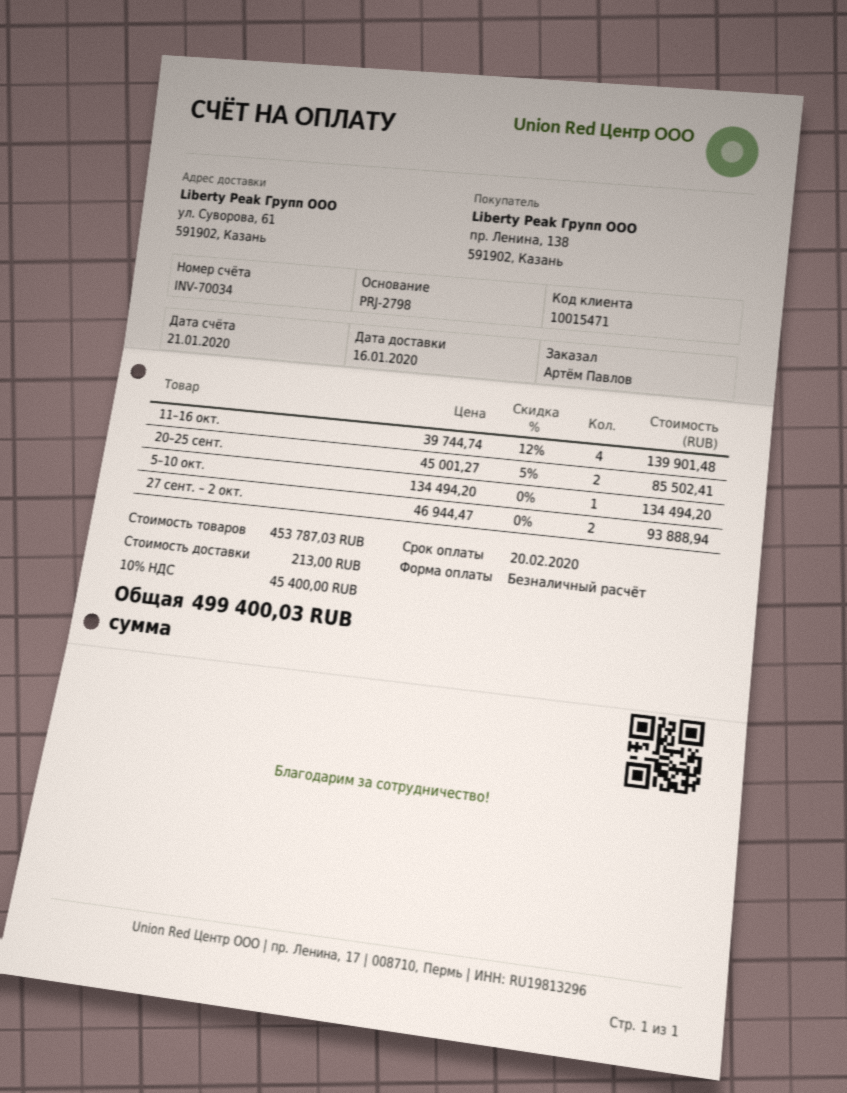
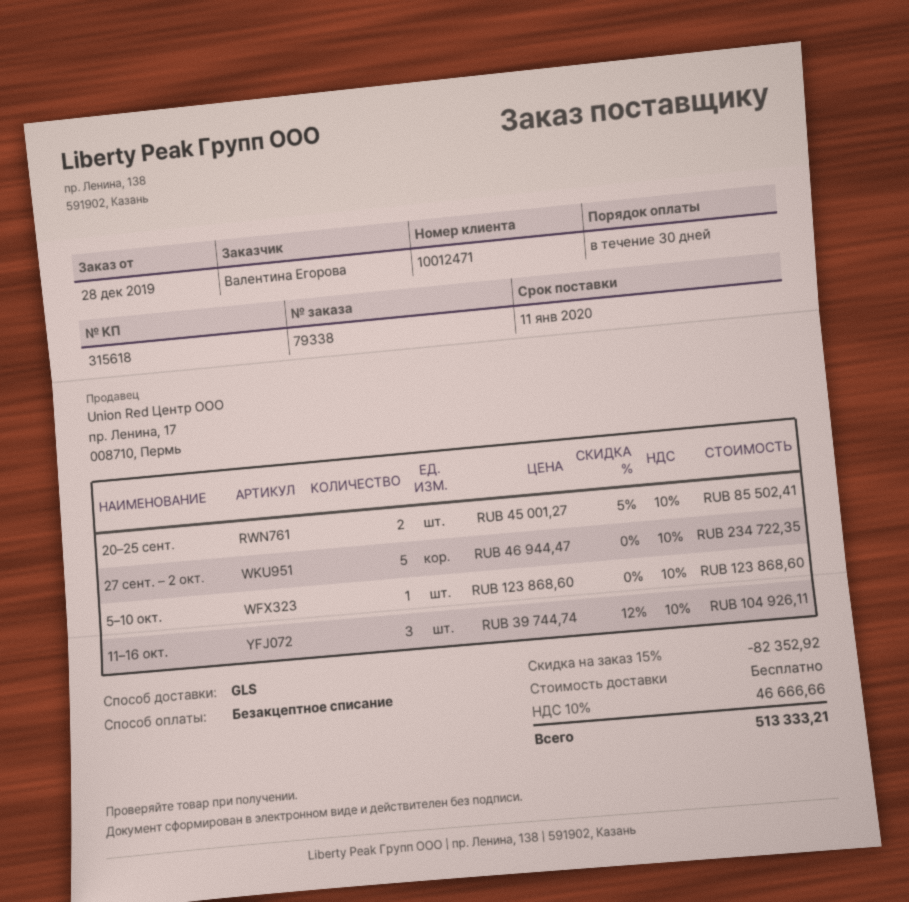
delivery date: 2020-01-16 -> 2020-01-11
customer number: 10015471 -> 10012471
ordered by: Артём Павлов -> Валентина Егорова
payment method: bank transfer -> direct debit
11–16 окт.: 4 x 39744.74 - 12% = 139901.48 -> 3 x 39744.74 - 12% = 104926.11
5–10 окт.: 1 x 134494.20 = 134494.20 -> 1 x 123868.60 = 123868.60
27 сент. – 2 окт.: 2 x 46944.47 = 93888.94 -> 5 x 46944.47 = 234722.35
discount: none -> 15% = 82352.92
shipping: 213.00 -> 0.00
tax: 10% = 45400.00 -> 10% = 46666.66
total: 499400.03 -> 513333.21

